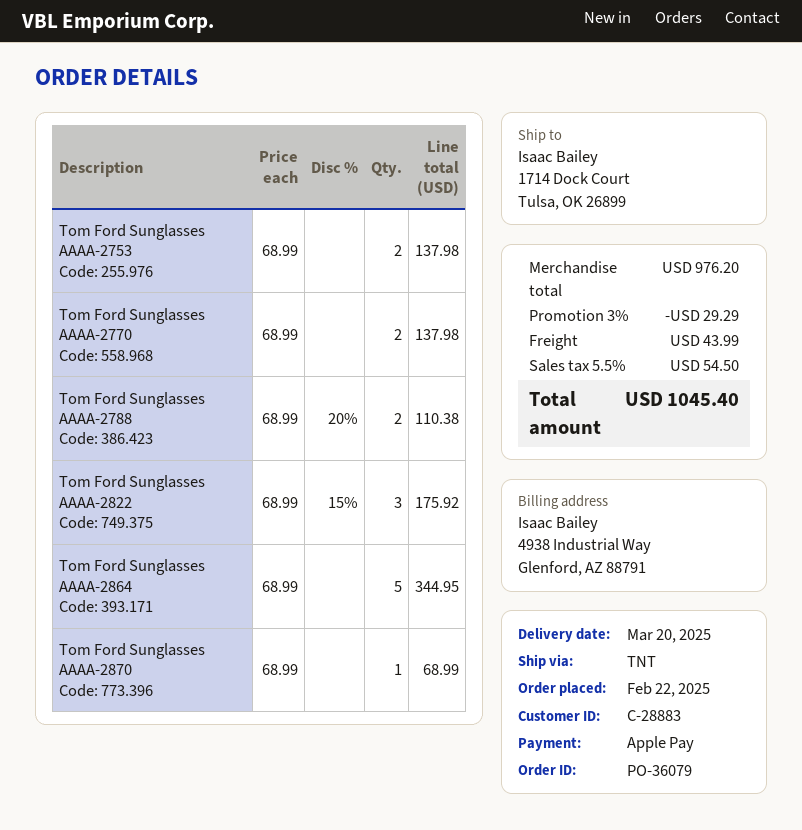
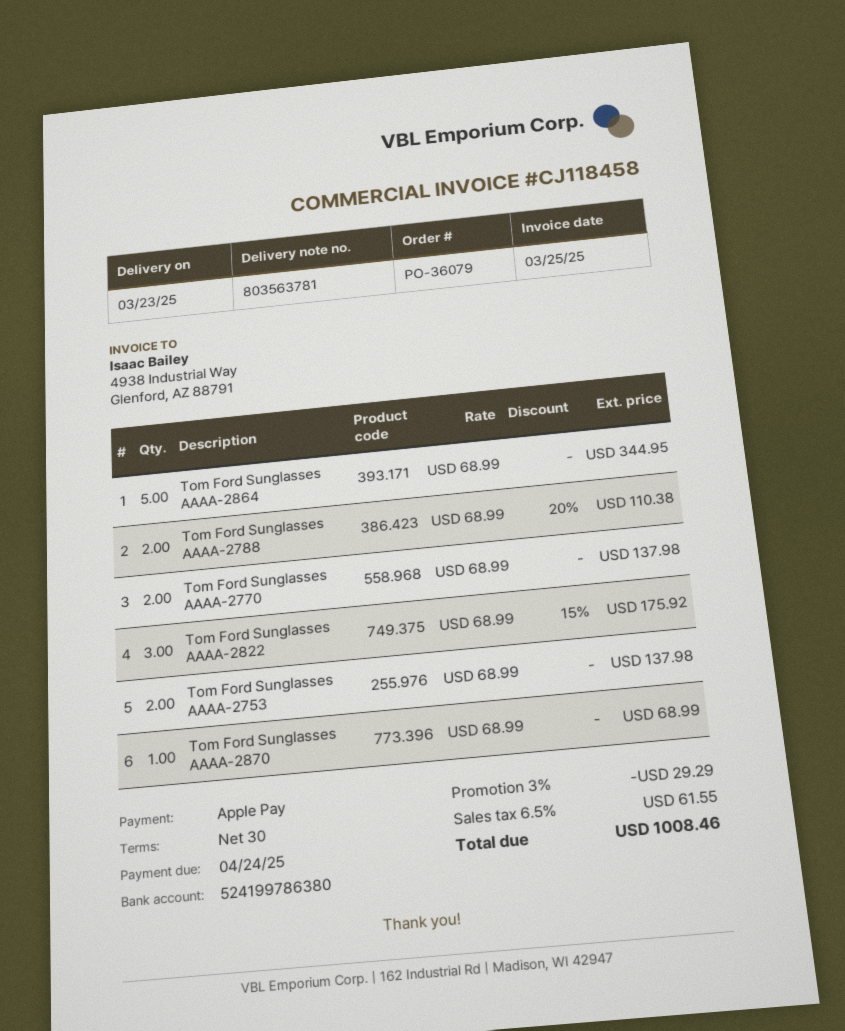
delivery date: 2025-03-20 -> 2025-03-23
shipping: 43.99 -> none
tax: 5.5% = 54.50 -> 6.5% = 61.55
total: 1045.40 -> 1008.46

